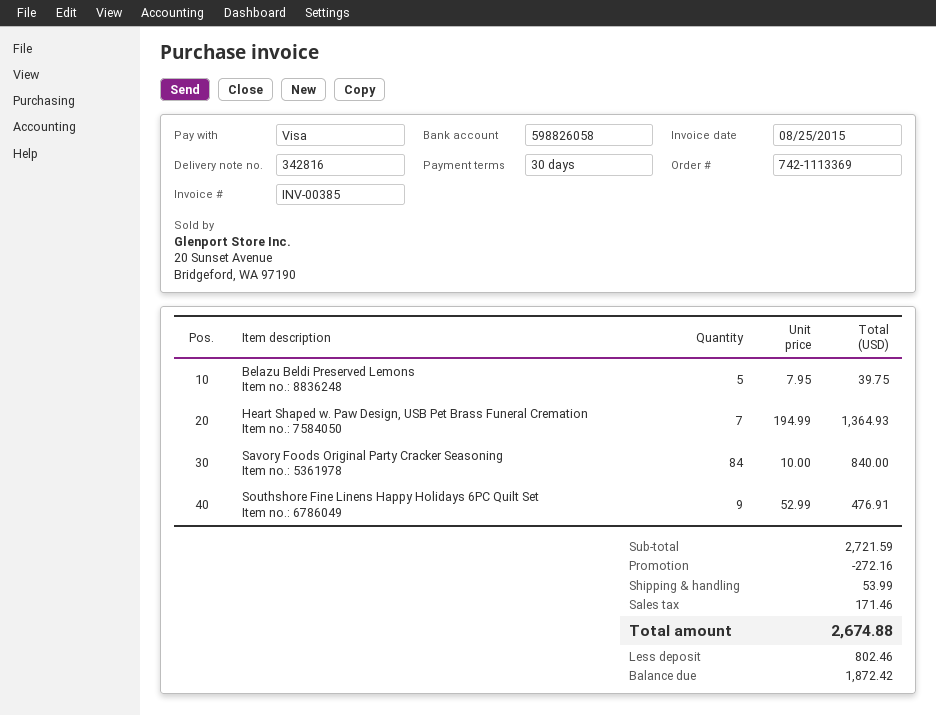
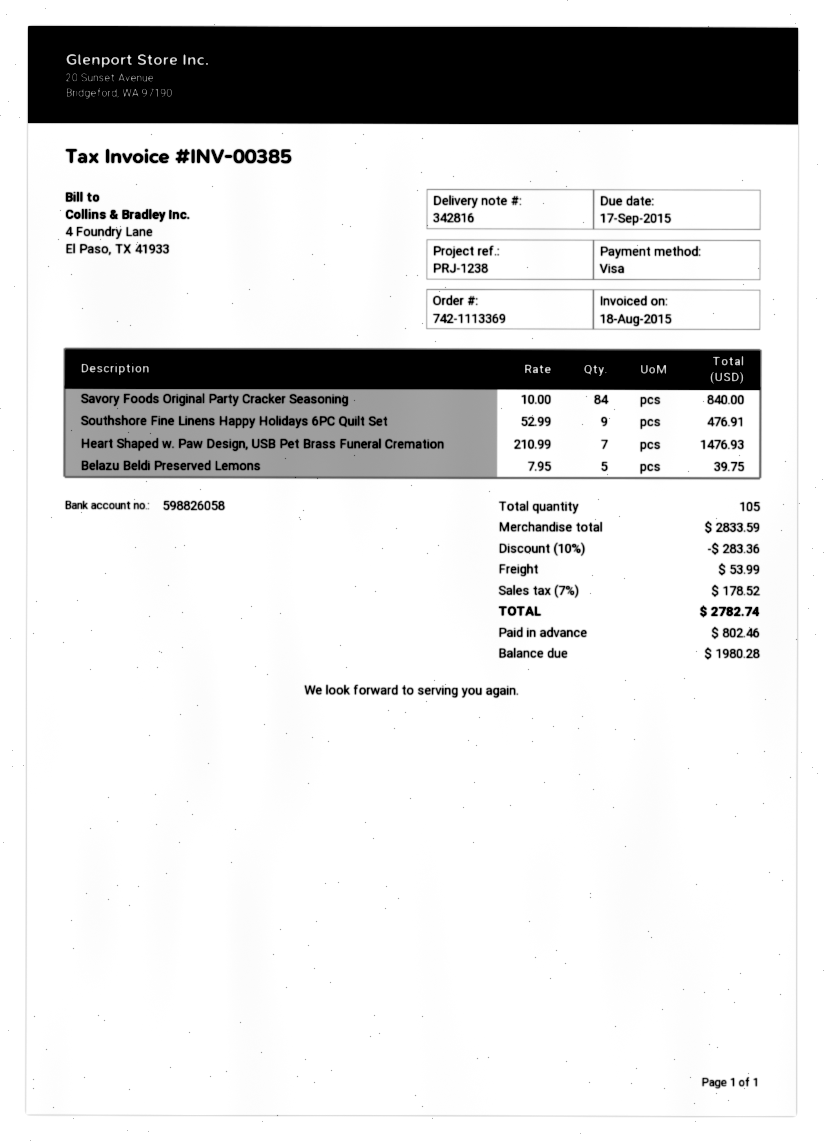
invoice date: 2015-08-25 -> 2015-08-18
Heart Shaped w. Paw Design, USB Pet Brass Funeral Cremation: 7 x 194.99 = 1364.93 -> 7 x 210.99 = 1476.93
subtotal: 2721.59 -> 2833.59
discount: 272.16 -> 283.36
tax: 171.46 -> 178.52
total: 2674.88 -> 2782.74
balance: 1872.42 -> 1980.28

